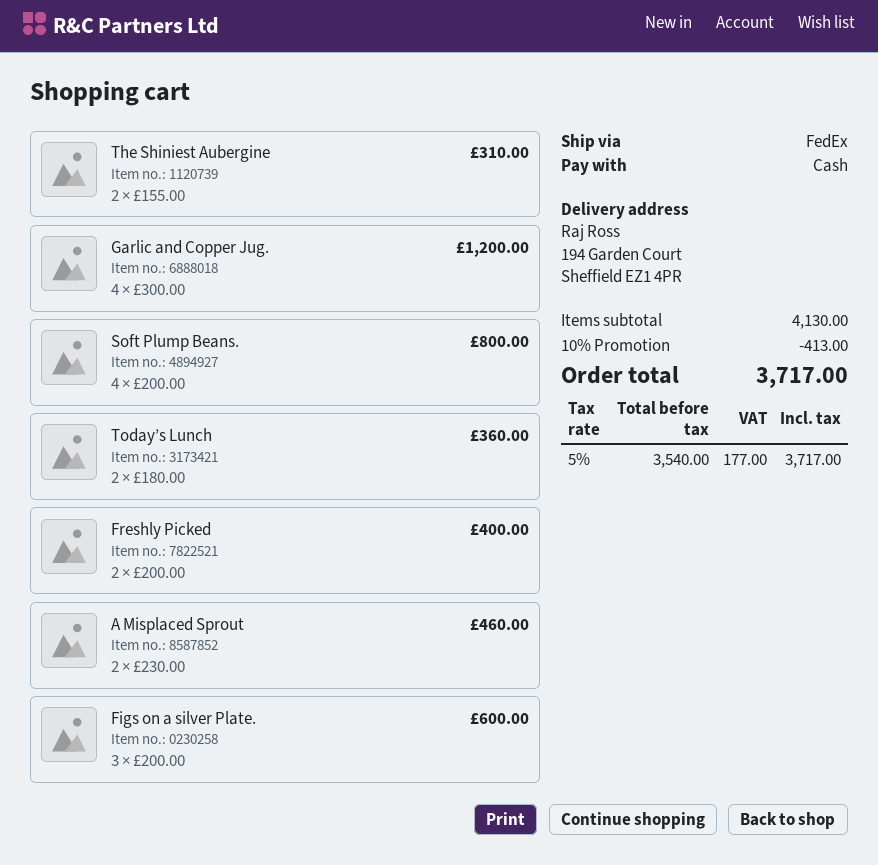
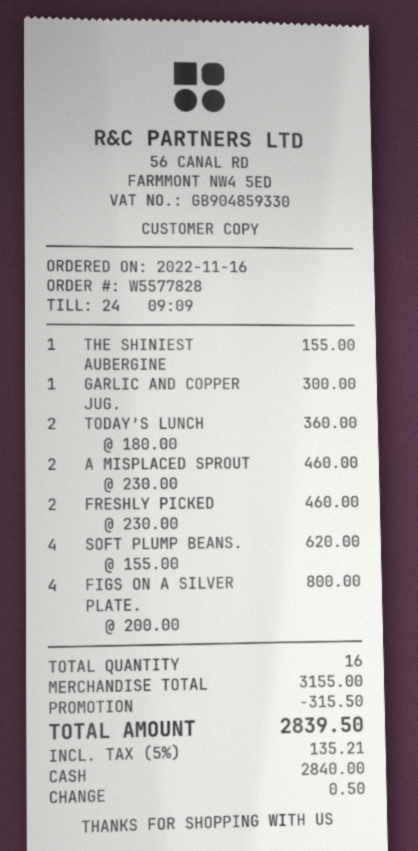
The Shiniest Aubergine: 2 x 155.00 = 310.00 -> 1 x 155.00 = 155.00
Garlic and Copper Jug.: 4 x 300.00 = 1200.00 -> 1 x 300.00 = 300.00
Soft Plump Beans.: 4 x 200.00 = 800.00 -> 4 x 155.00 = 620.00
Freshly Picked: 2 x 200.00 = 400.00 -> 2 x 230.00 = 460.00
Figs on a silver Plate.: 3 x 200.00 = 600.00 -> 4 x 200.00 = 800.00
subtotal: 4130.00 -> 3155.00
discount: 413.00 -> 315.50
tax: 5% = 177.00 -> 5% = 135.21
total: 3717.00 -> 2839.50

